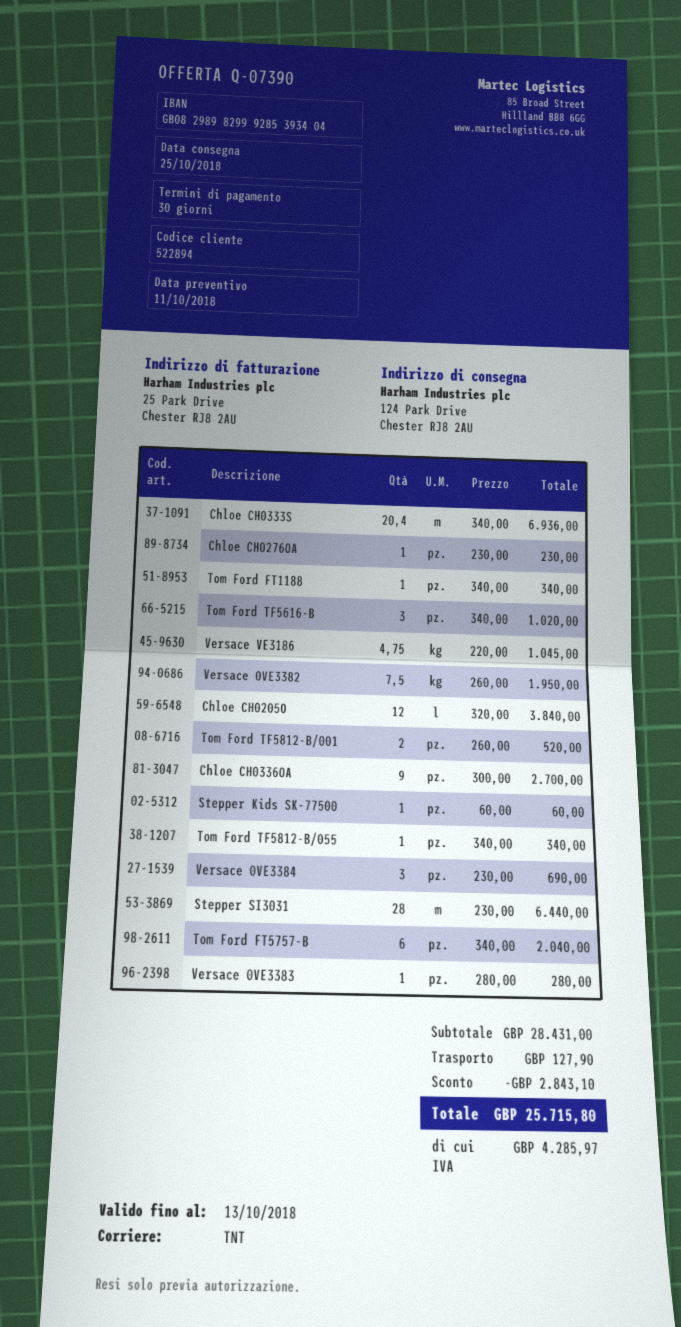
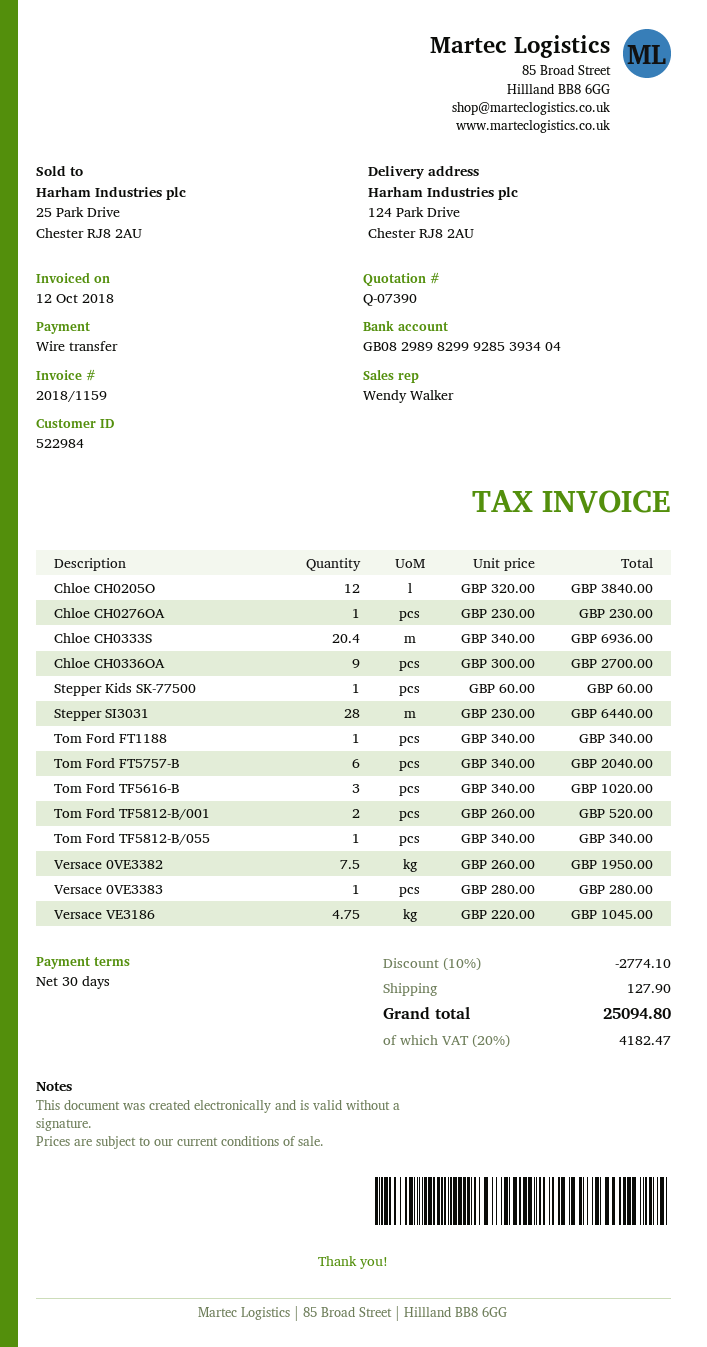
customer number: 522894 -> 522984
Versace 0VE3384: 3 x 230.00 = 690.00 -> none
discount: 2843.10 -> 2774.10
tax: 4285.97 -> 4182.47
total: 25715.80 -> 25094.80

